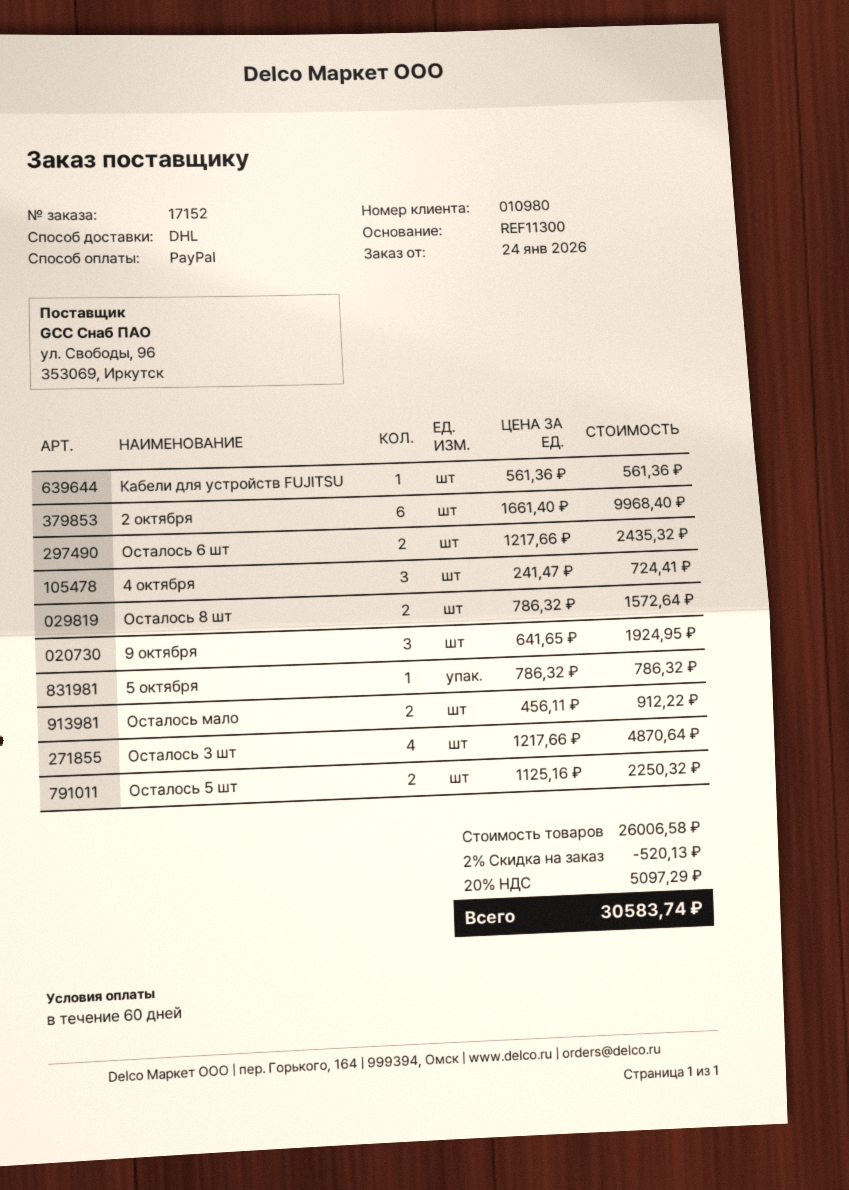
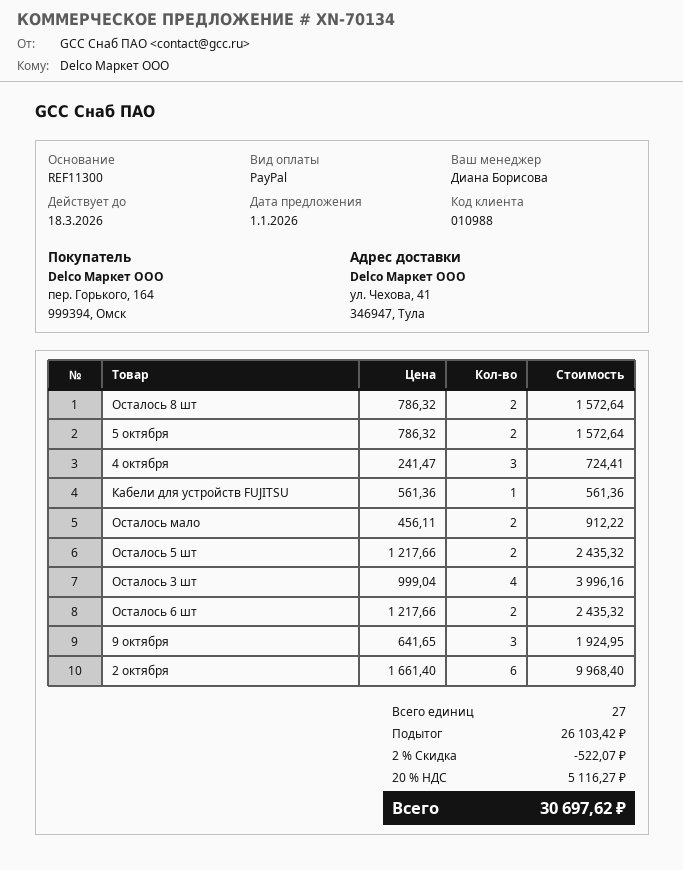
customer number: 010980 -> 010988
5 октября: 1 x 786.32 = 786.32 -> 2 x 786.32 = 1572.64
Осталось 3 шт: 4 x 1217.66 = 4870.64 -> 4 x 999.04 = 3996.16
Осталось 5 шт: 2 x 1125.16 = 2250.32 -> 2 x 1217.66 = 2435.32
subtotal: 26006.58 -> 26103.42
discount: 2% = 520.13 -> 2% = 522.07
tax: 20% = 5097.29 -> 20% = 5116.27
total: 30583.74 -> 30697.62

